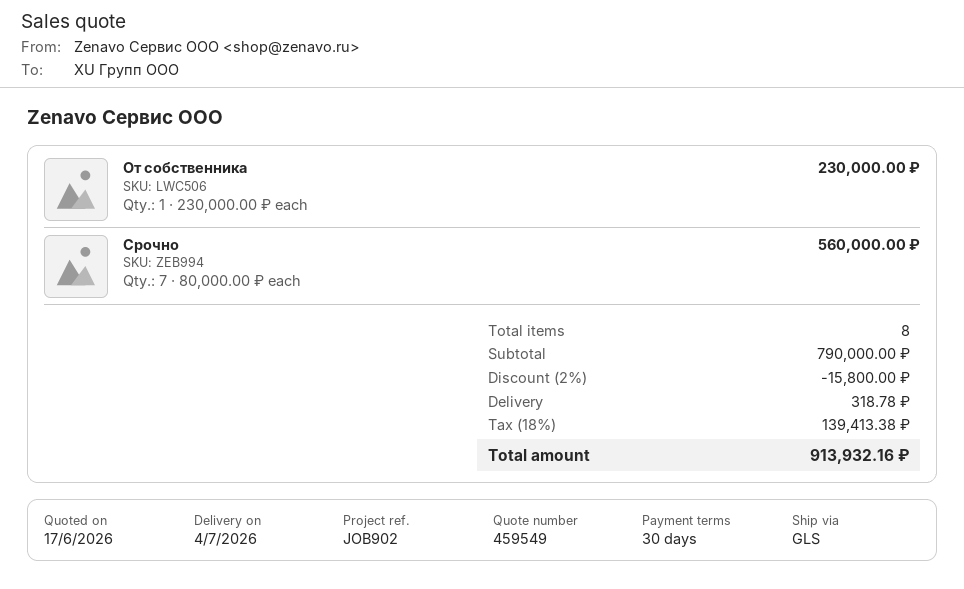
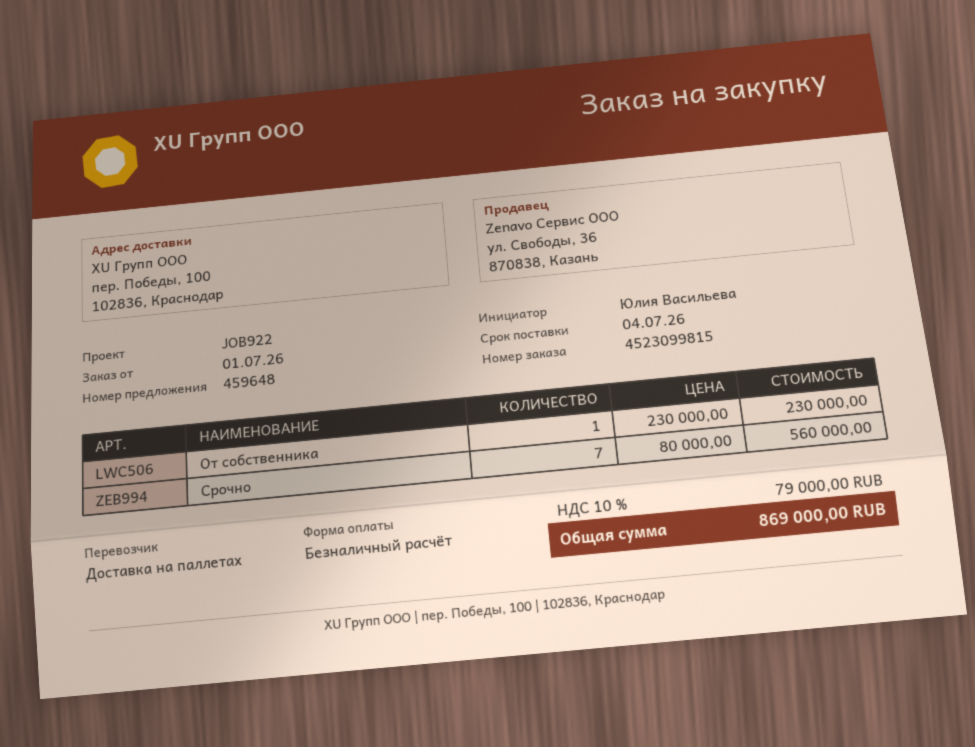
quote number: 459549 -> 459648
reference: JOB902 -> JOB922
shipping method: GLS -> pallet freight
discount: 2% = 15800.00 -> none
shipping: 318.78 -> none
tax: 18% = 139413.38 -> 10% = 79000.00
total: 913932.16 -> 869000.00

